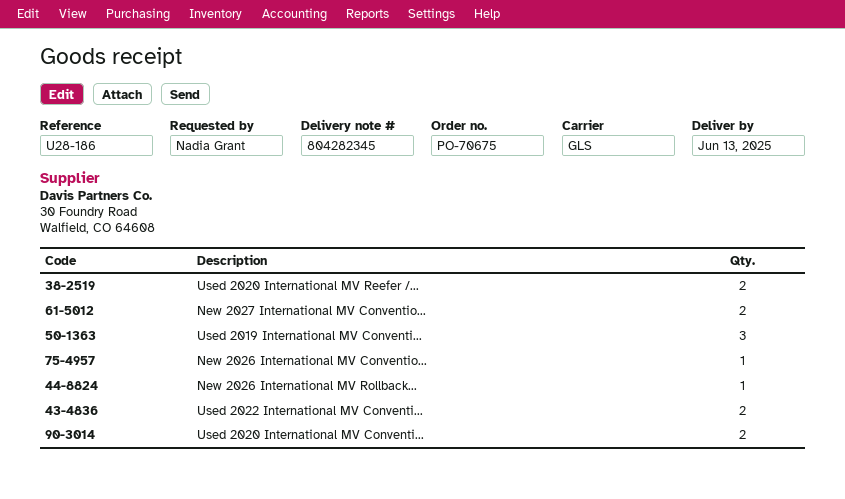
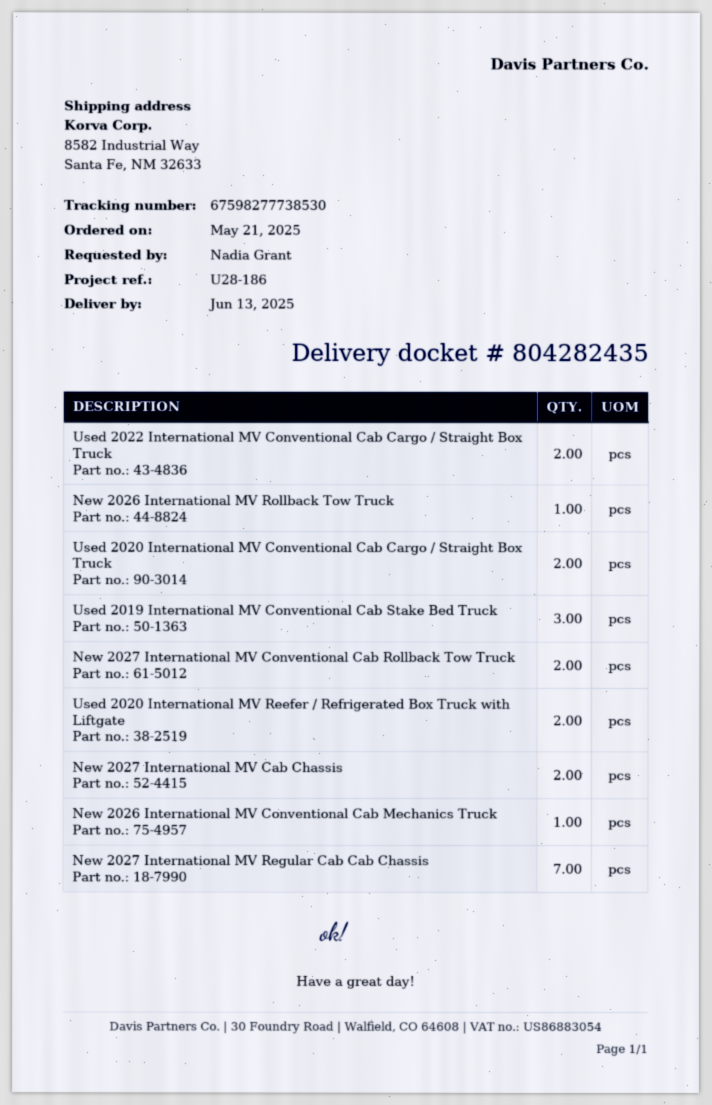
delivery note number: 804282345 -> 804282435
New 2027 International MV Cab Chassis: none -> 2
New 2027 International MV Regular Cab Cab Chassis: none -> 7

